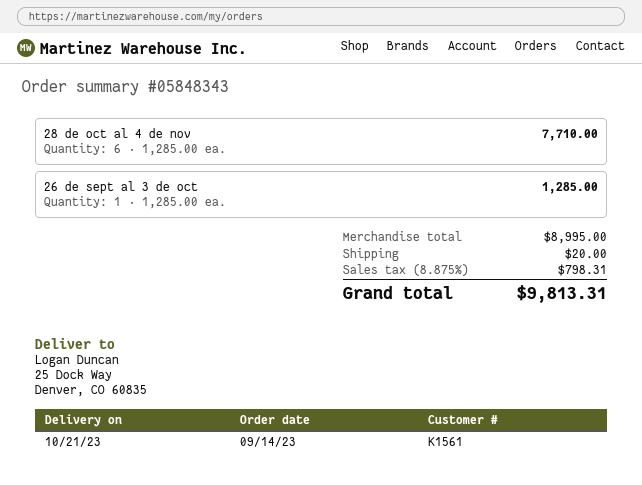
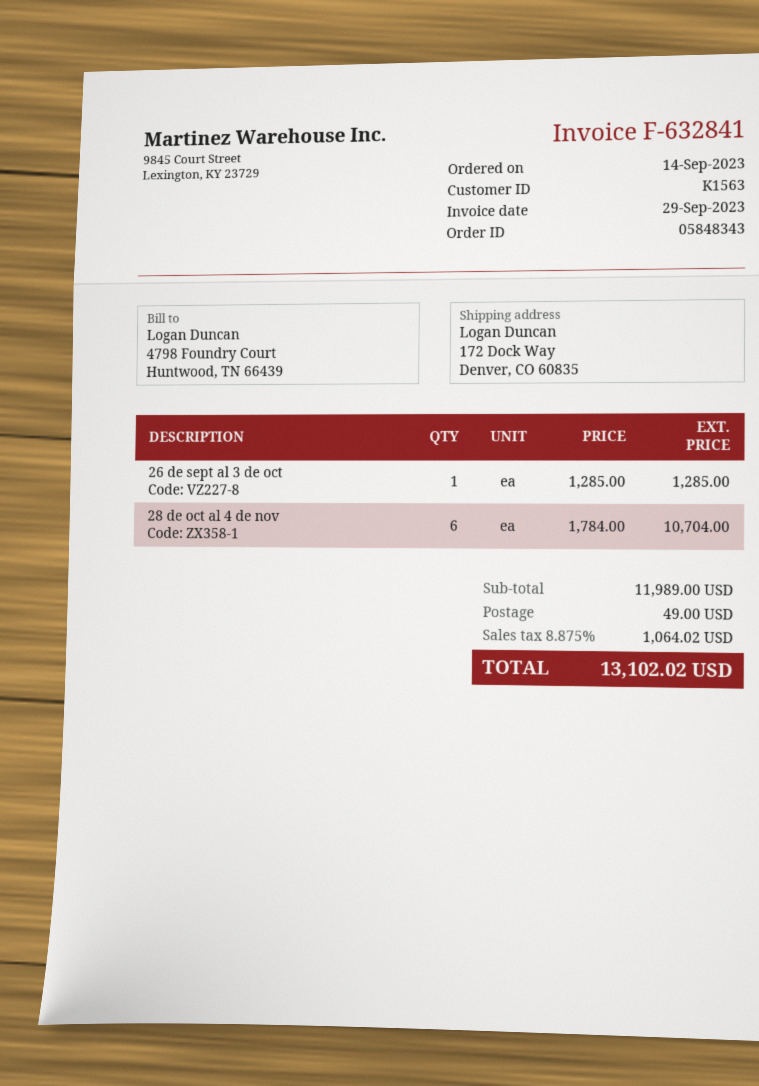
customer number: K1561 -> K1563
ship to: 25 Dock Way, Denver, CO 60835 -> 172 Dock Way, Denver, CO 60835
28 de oct al 4 de nov: 6 x 1285.00 = 7710.00 -> 6 x 1784.00 = 10704.00
subtotal: 8995.00 -> 11989.00
shipping: 20.00 -> 49.00
tax: 8.875% = 798.31 -> 8.875% = 1064.02
total: 9813.31 -> 13102.02

